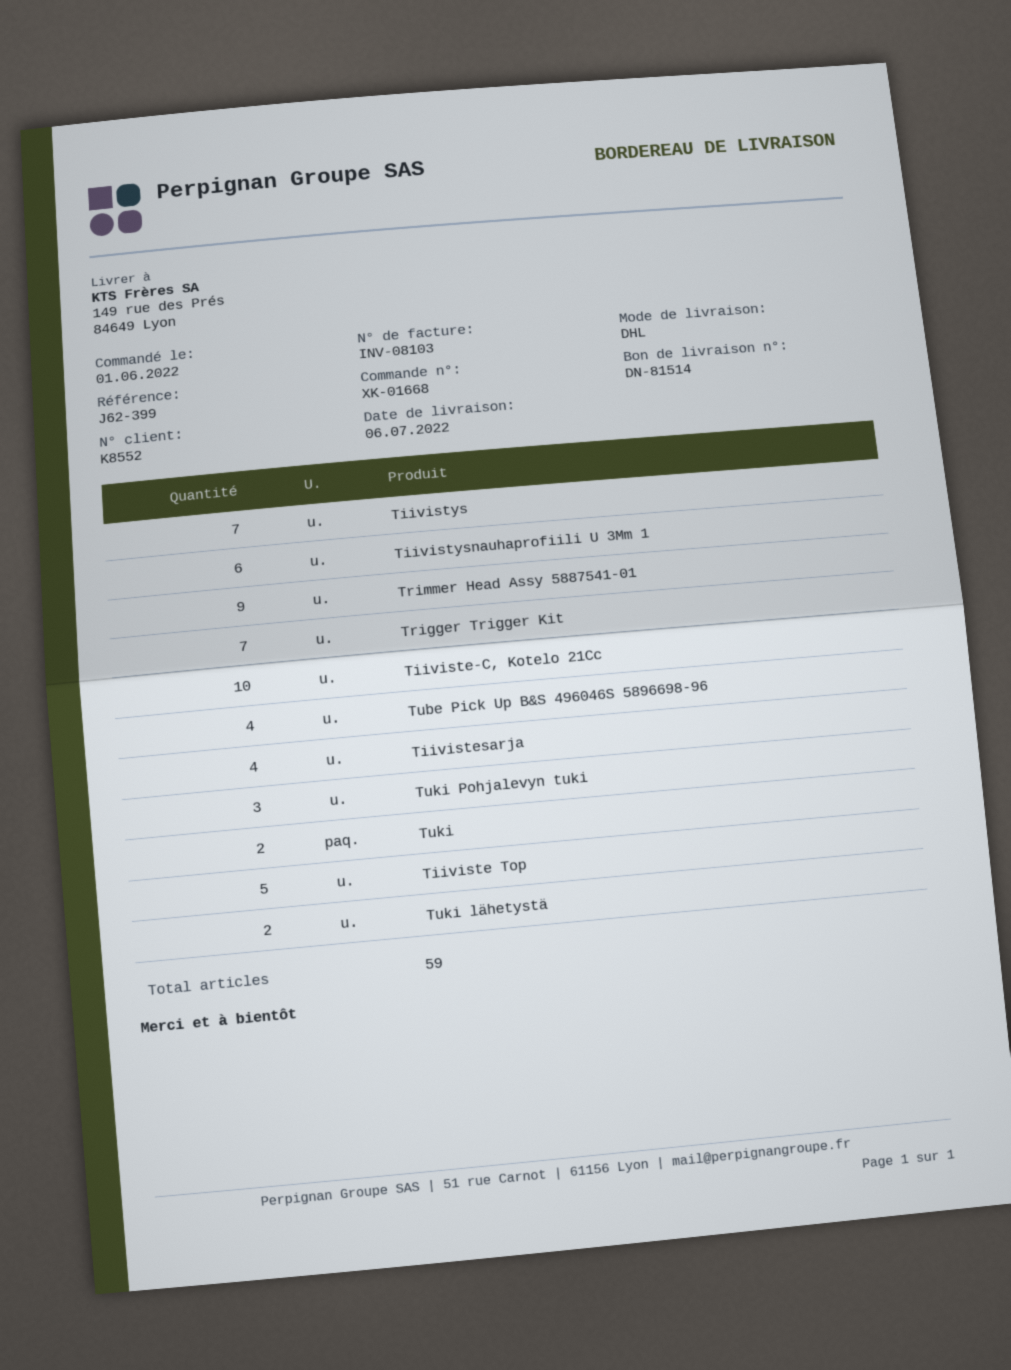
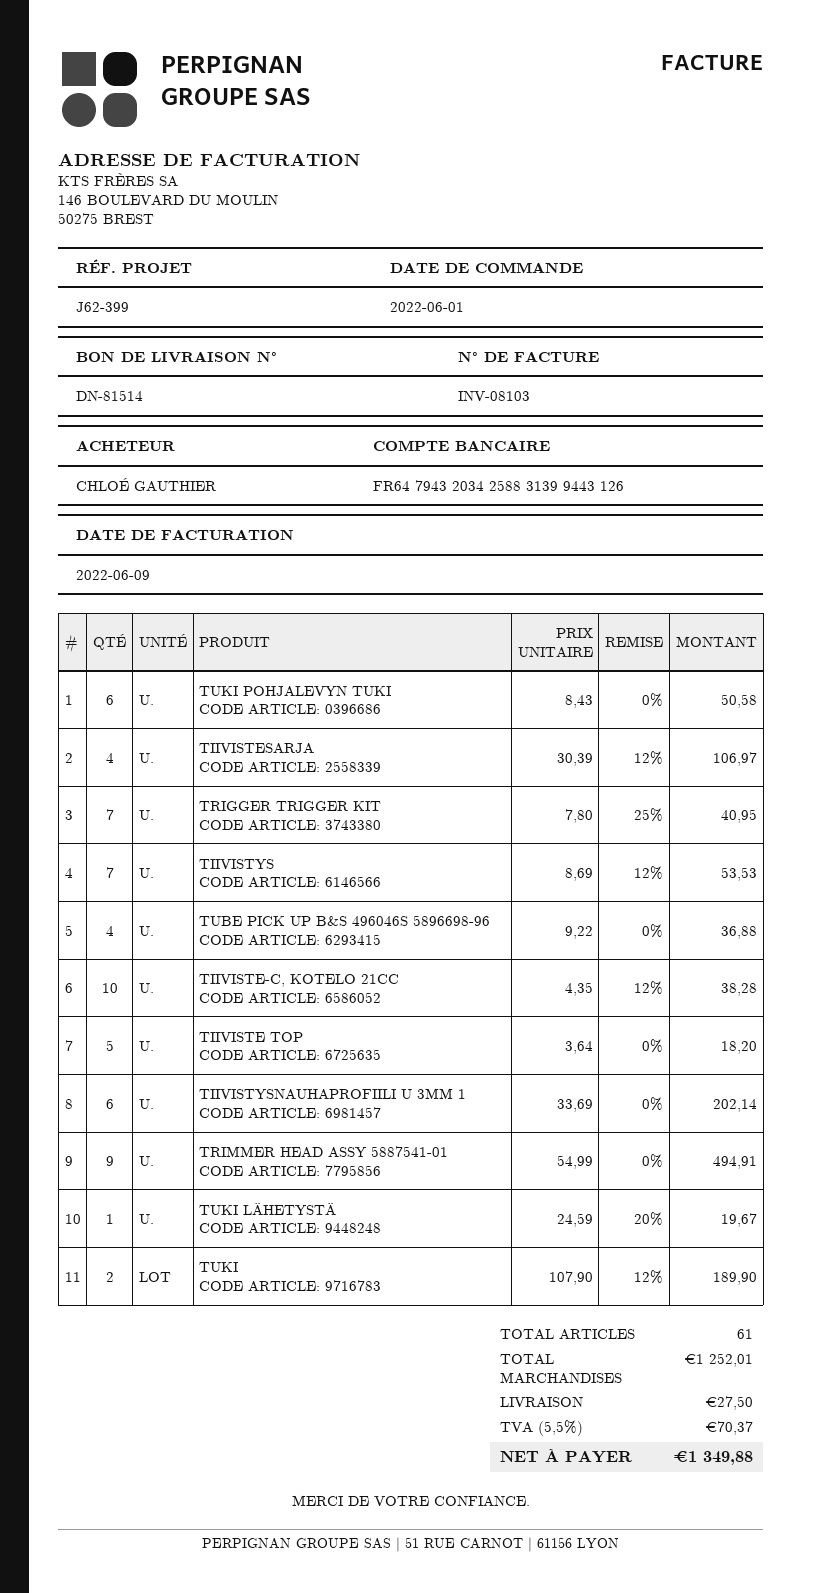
Tuki Pohjalevyn tuki: 3 -> 6
Tuki lähetystä: 2 -> 1
total quantity: 59 -> 61

